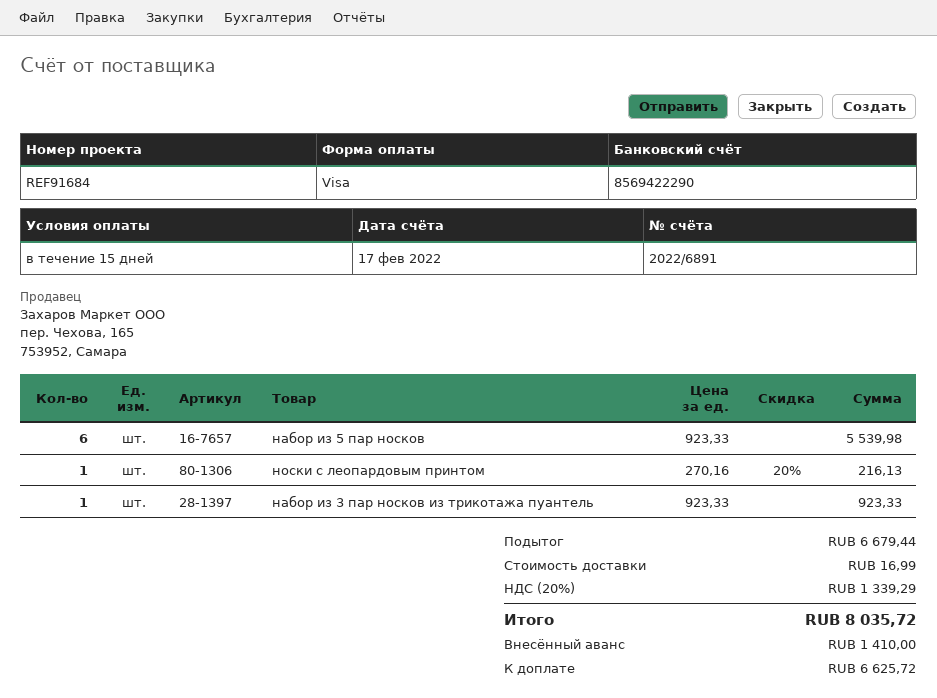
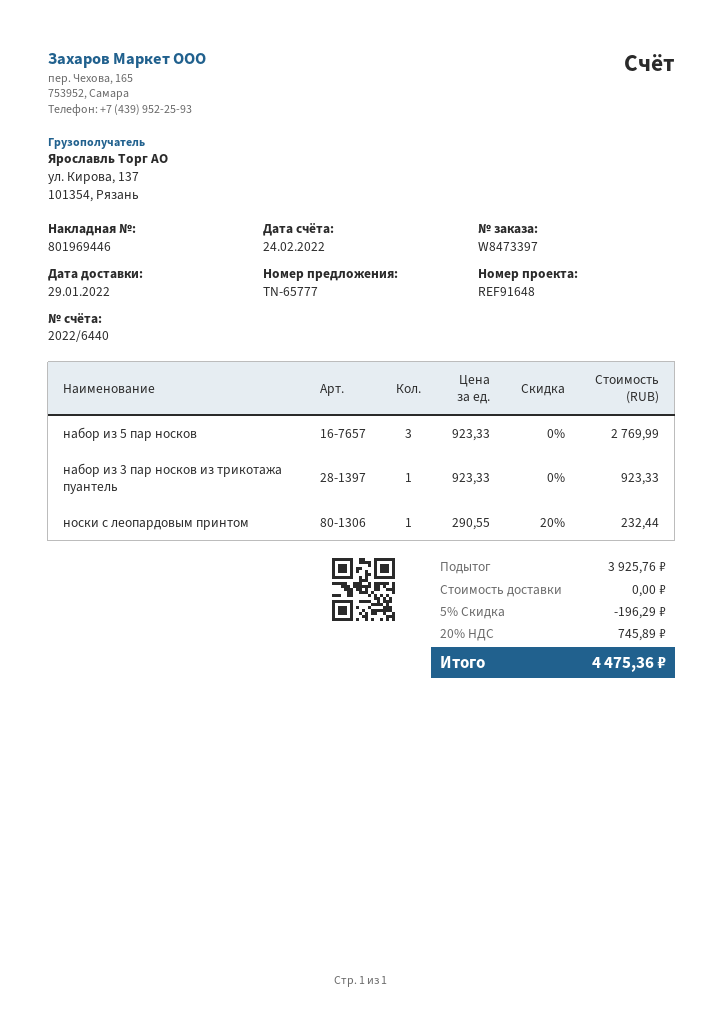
invoice number: 2022/6891 -> 2022/6440
invoice date: 2022-02-17 -> 2022-02-24
reference: REF91684 -> REF91648
набор из 5 пар носков: 6 x 923.33 = 5539.98 -> 3 x 923.33 = 2769.99
носки с леопардовым принтом: 1 x 270.16 - 20% = 216.13 -> 1 x 290.55 - 20% = 232.44
subtotal: 6679.44 -> 3925.76
discount: none -> 5% = 196.29
shipping: 16.99 -> 0.00
tax: 20% = 1339.29 -> 20% = 745.89
total: 8035.72 -> 4475.36

